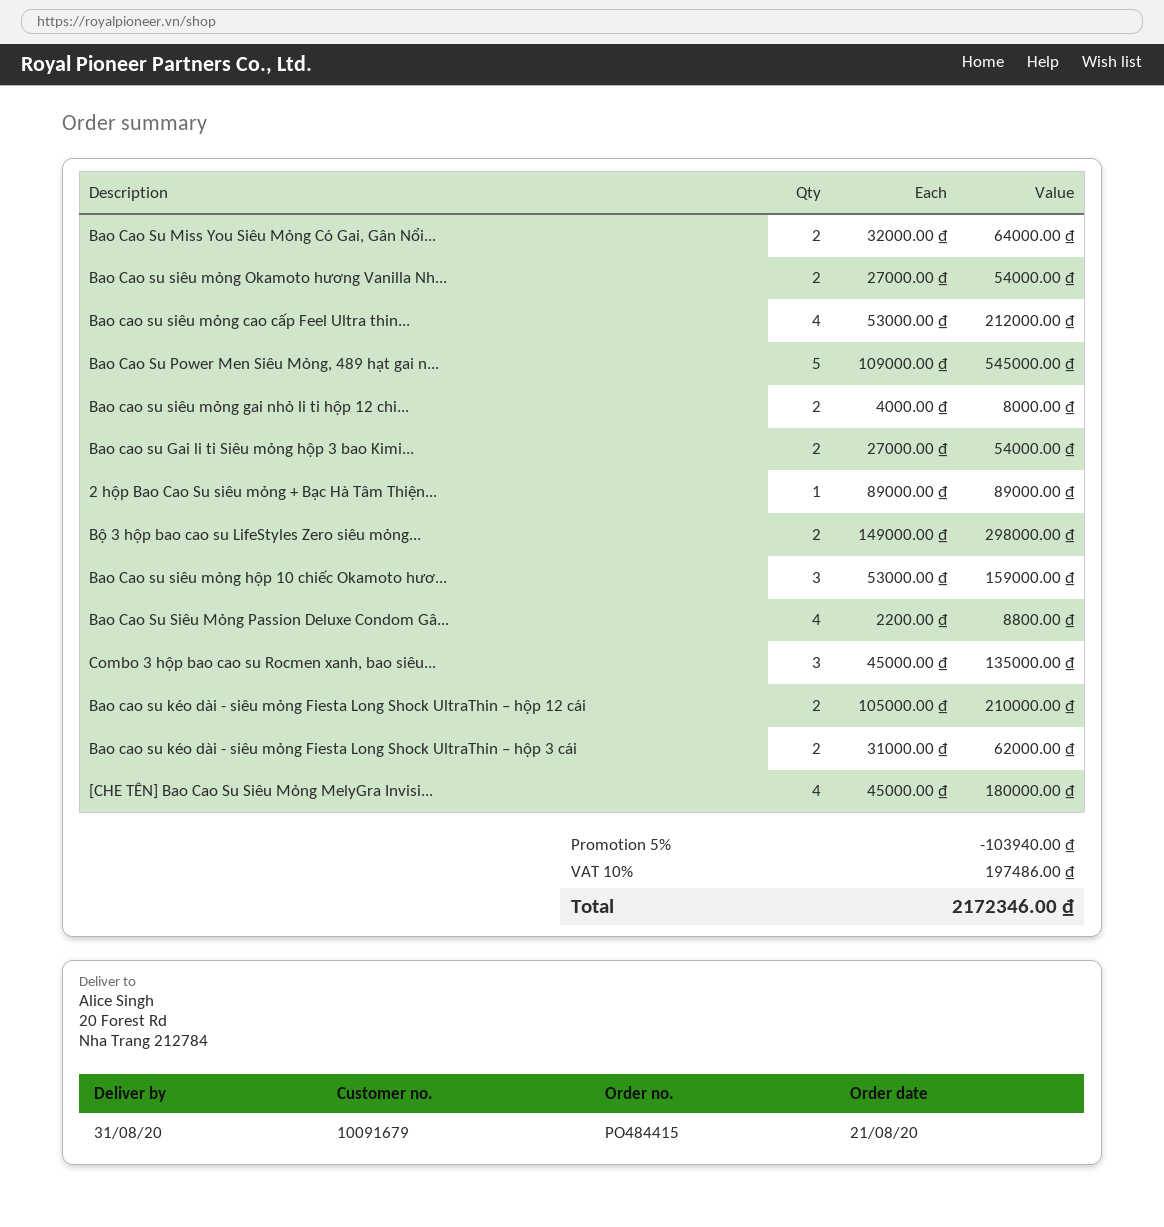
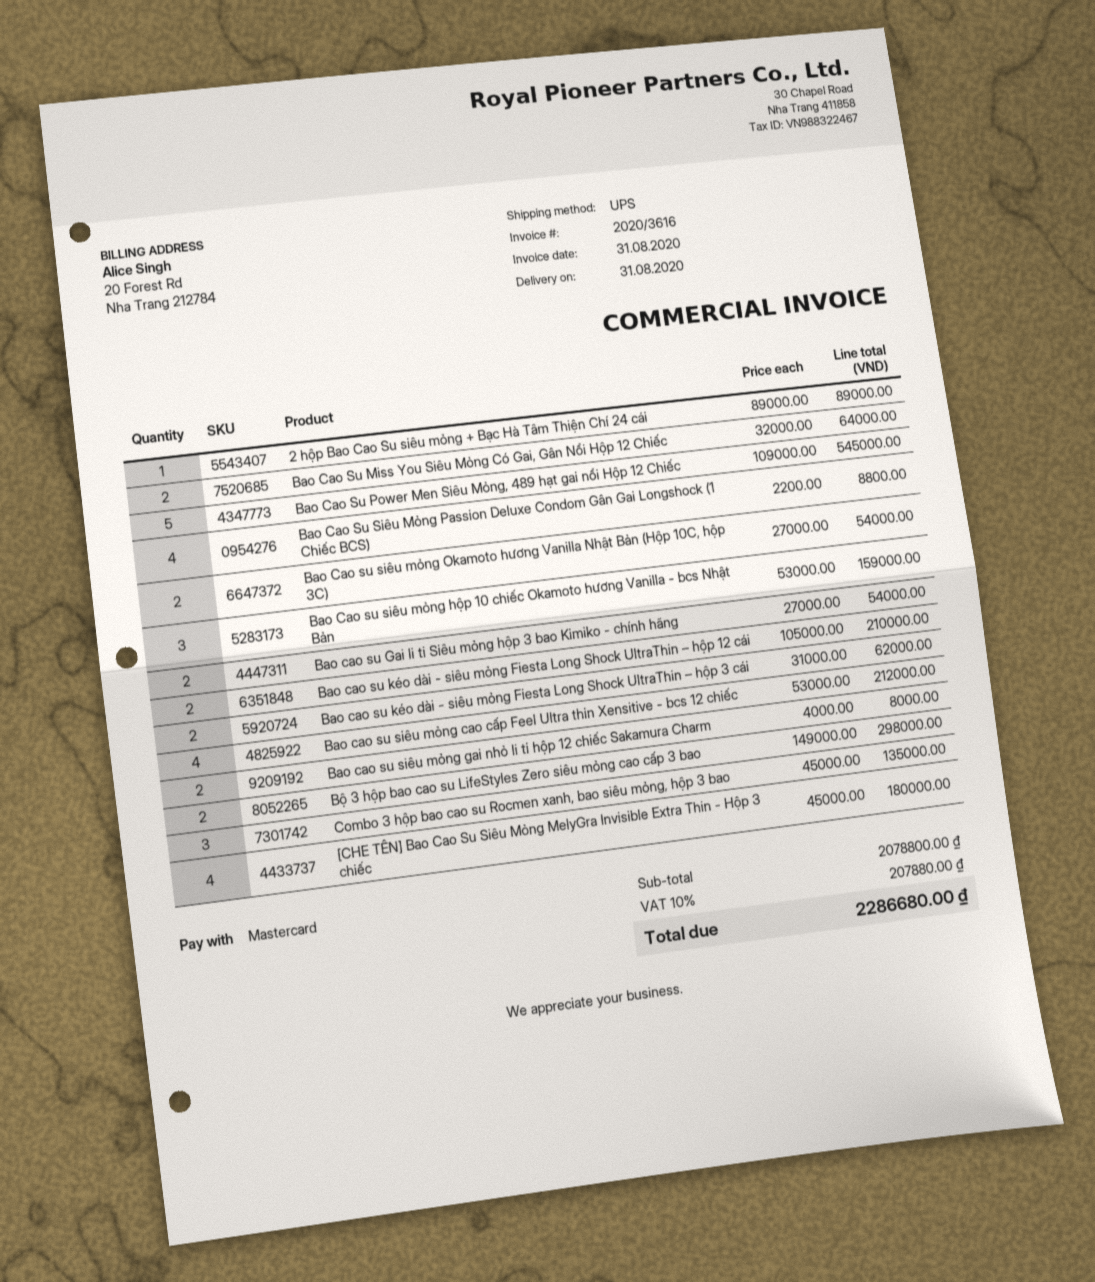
discount: 5% = 103940.00 -> none
tax: 10% = 197486.00 -> 10% = 207880.00
total: 2172346.00 -> 2286680.00

